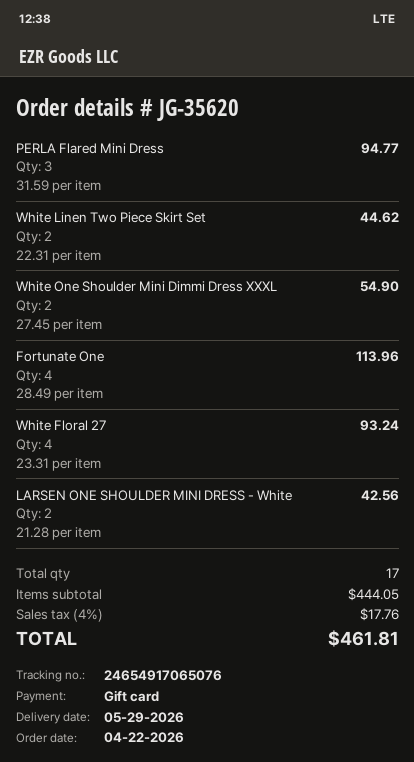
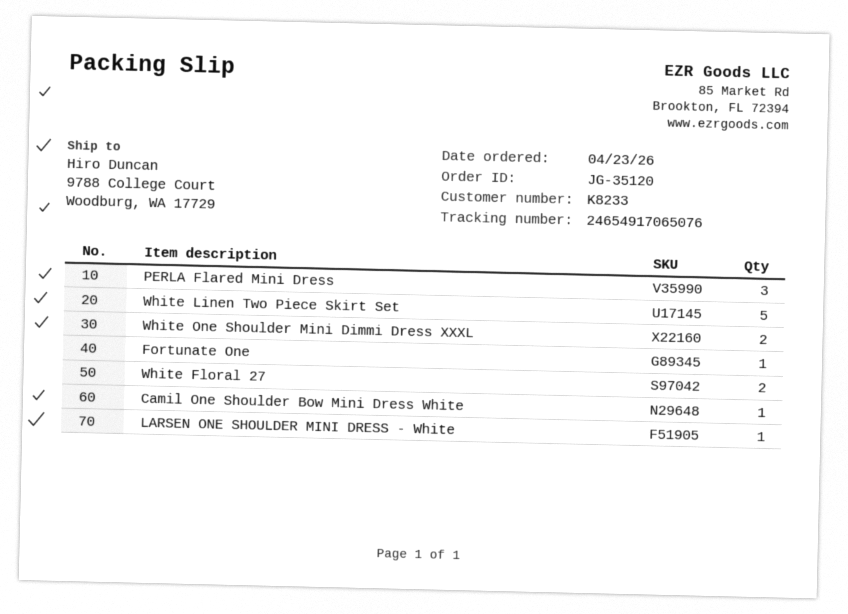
order number: JG-35620 -> JG-35120
order date: 2026-04-22 -> 2026-04-23
White Linen Two Piece Skirt Set: 2 -> 5
Fortunate One: 4 -> 1
White Floral 27: 4 -> 2
LARSEN ONE SHOULDER MINI DRESS - White: 2 -> 1
Camil One Shoulder Bow Mini Dress White: none -> 1

